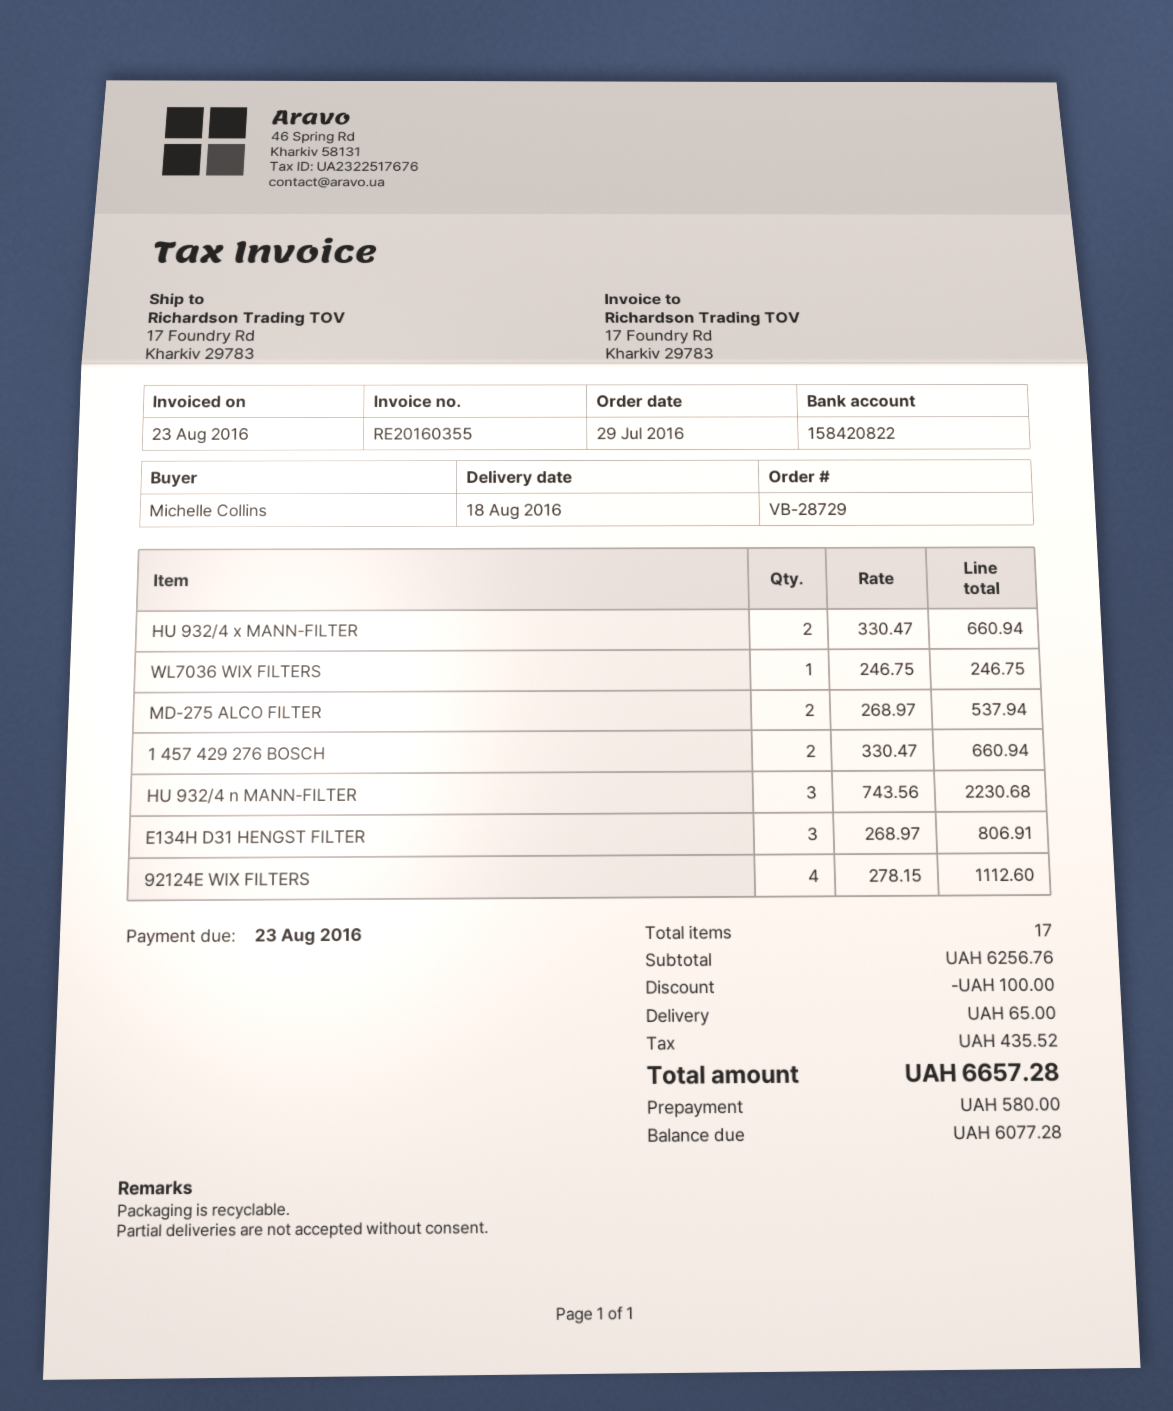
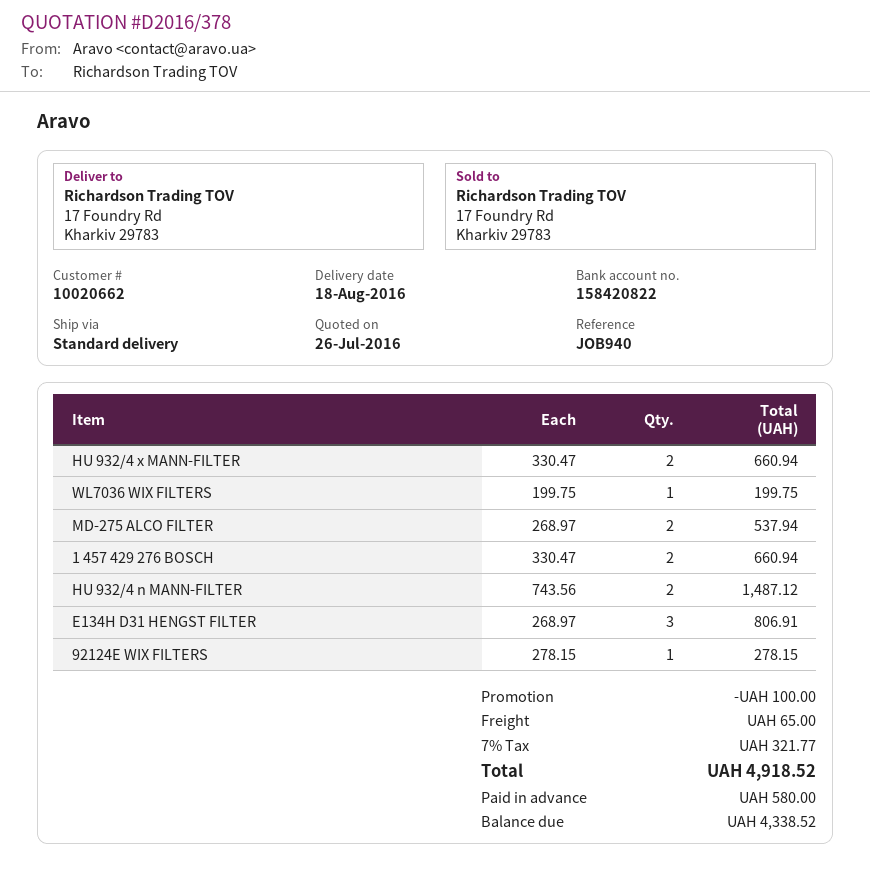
WL7036 WIX FILTERS: 1 x 246.75 = 246.75 -> 1 x 199.75 = 199.75
HU 932/4 n MANN-FILTER: 3 x 743.56 = 2230.68 -> 2 x 743.56 = 1487.12
92124E WIX FILTERS: 4 x 278.15 = 1112.60 -> 1 x 278.15 = 278.15
tax: 435.52 -> 321.77
total: 6657.28 -> 4918.52
balance: 6077.28 -> 4338.52

